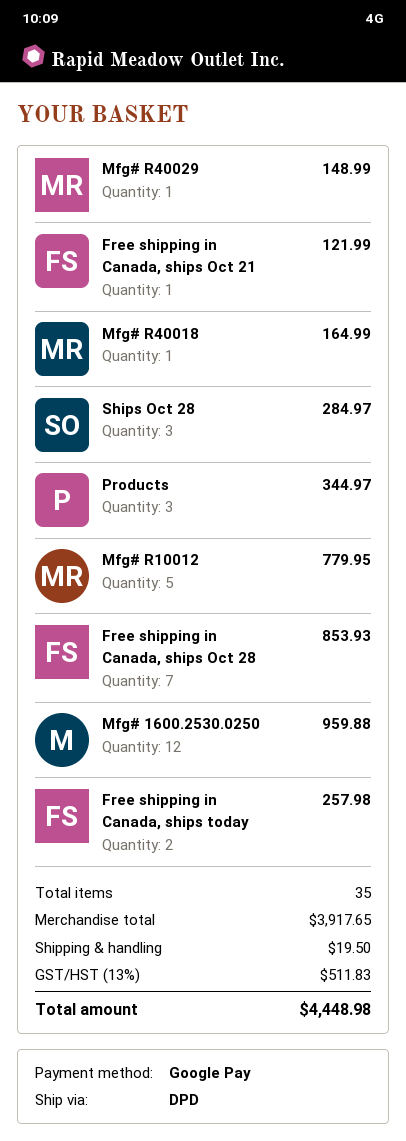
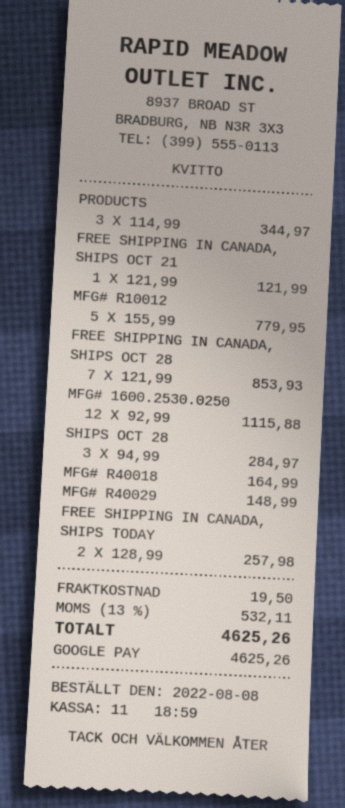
Mfg# 1600.2530.0250: 12 for 959.88 -> 12 for 1115.88
tax: 13% = 511.83 -> 13% = 532.11
total: 4448.98 -> 4625.26

